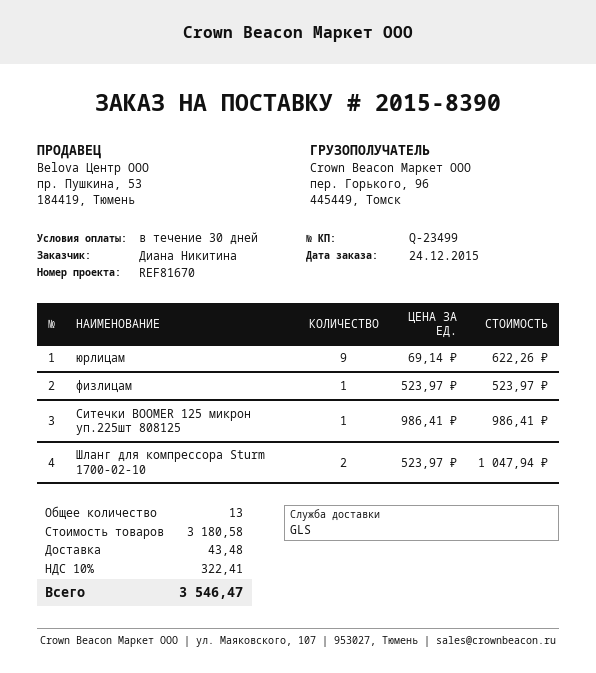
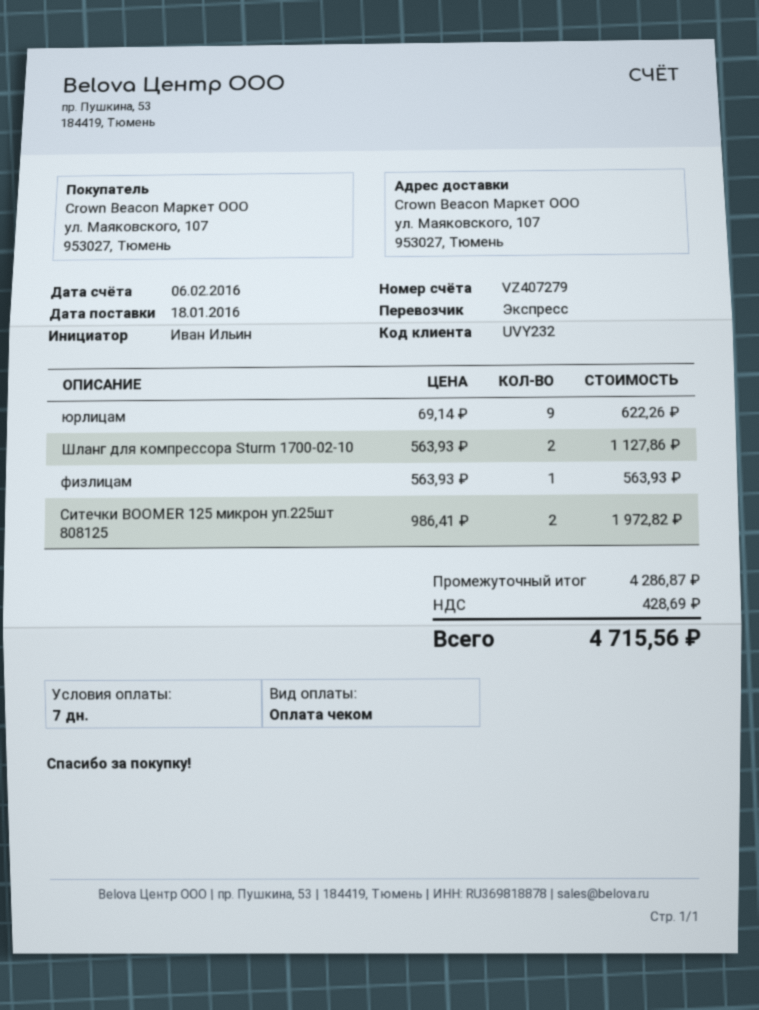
payment terms: 30 days -> 7 days
ordered by: Диана Никитина -> Иван Ильин
shipping method: GLS -> express
ship to: пер. Горького, 96, 445449, Томск -> ул. Маяковского, 107, 953027, Тюмень
физлицам: 1 x 523.97 = 523.97 -> 1 x 563.93 = 563.93
Ситечки BOOMER 125 микрон уп.225шт 808125: 1 x 986.41 = 986.41 -> 2 x 986.41 = 1972.82
Шланг для компрессора Sturm 1700-02-10: 2 x 523.97 = 1047.94 -> 2 x 563.93 = 1127.86
subtotal: 3180.58 -> 4286.87
shipping: 43.48 -> none
tax: 322.41 -> 428.69
total: 3546.47 -> 4715.56

